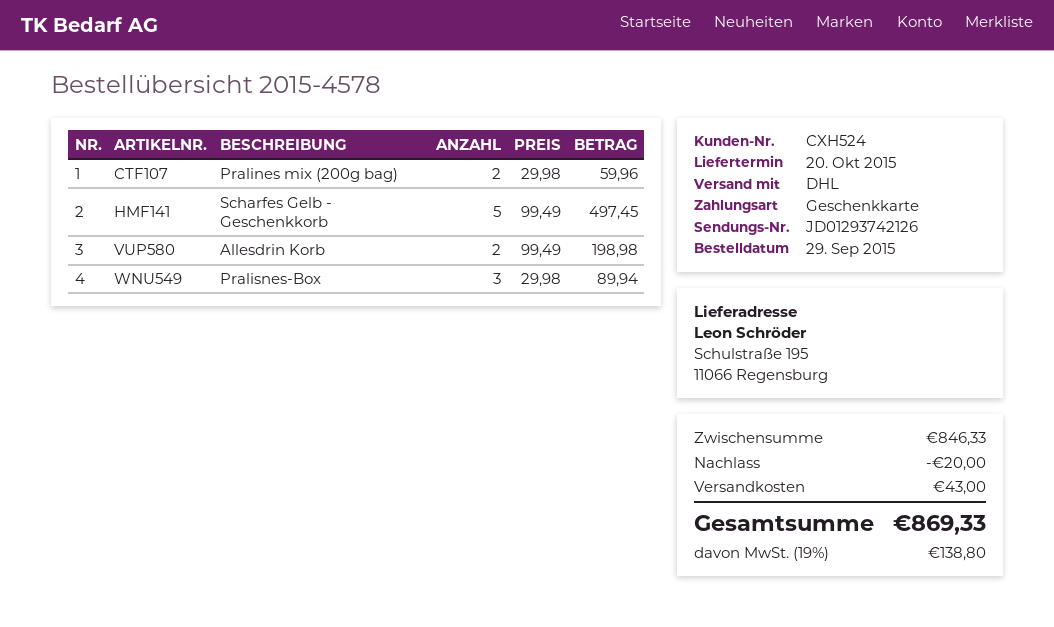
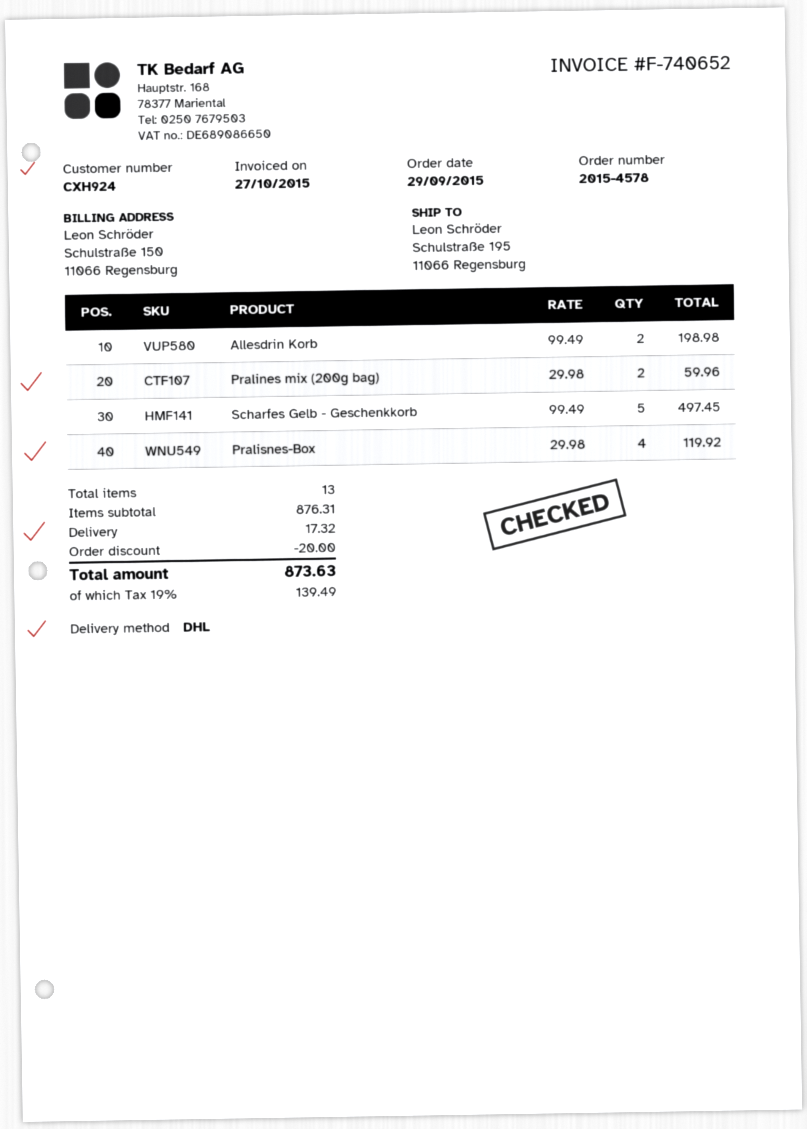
customer number: CXH524 -> CXH924
Pralisnes-Box: 3 x 29.98 = 89.94 -> 4 x 29.98 = 119.92
subtotal: 846.33 -> 876.31
shipping: 43.00 -> 17.32
tax: 19% = 138.80 -> 19% = 139.49
total: 869.33 -> 873.63

